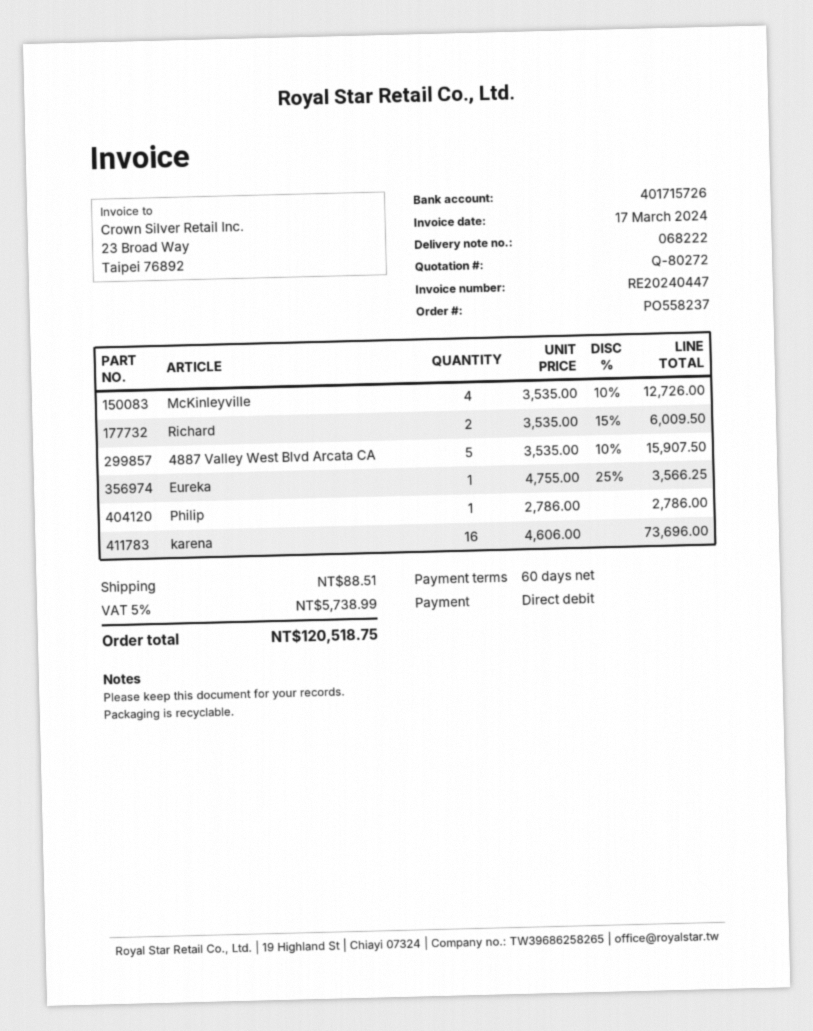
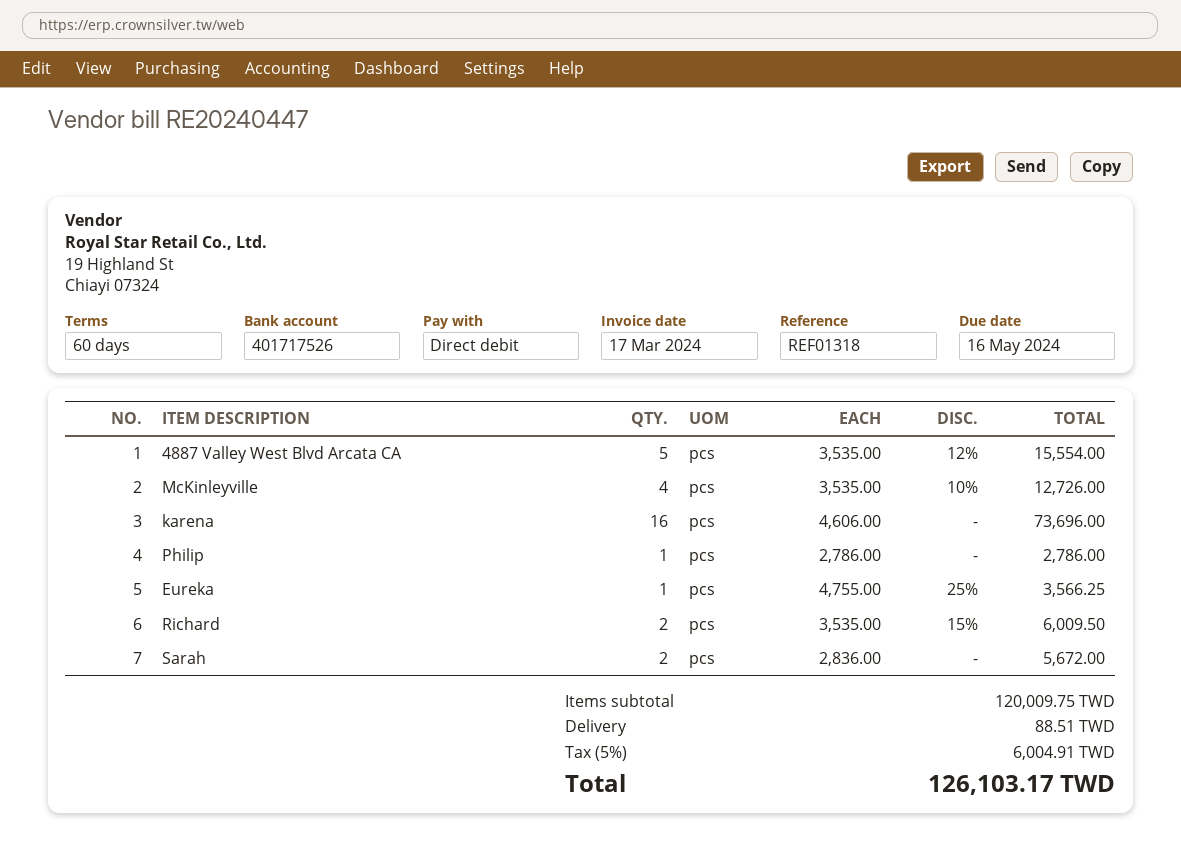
bank account: 401715726 -> 401717526
4887 Valley West Blvd Arcata CA: 5 x 3535.00 - 10% = 15907.50 -> 5 x 3535.00 - 12% = 15554.00
Sarah: none -> 2 x 2836.00 = 5672.00
tax: 5% = 5738.99 -> 5% = 6004.91
total: 120518.75 -> 126103.17

